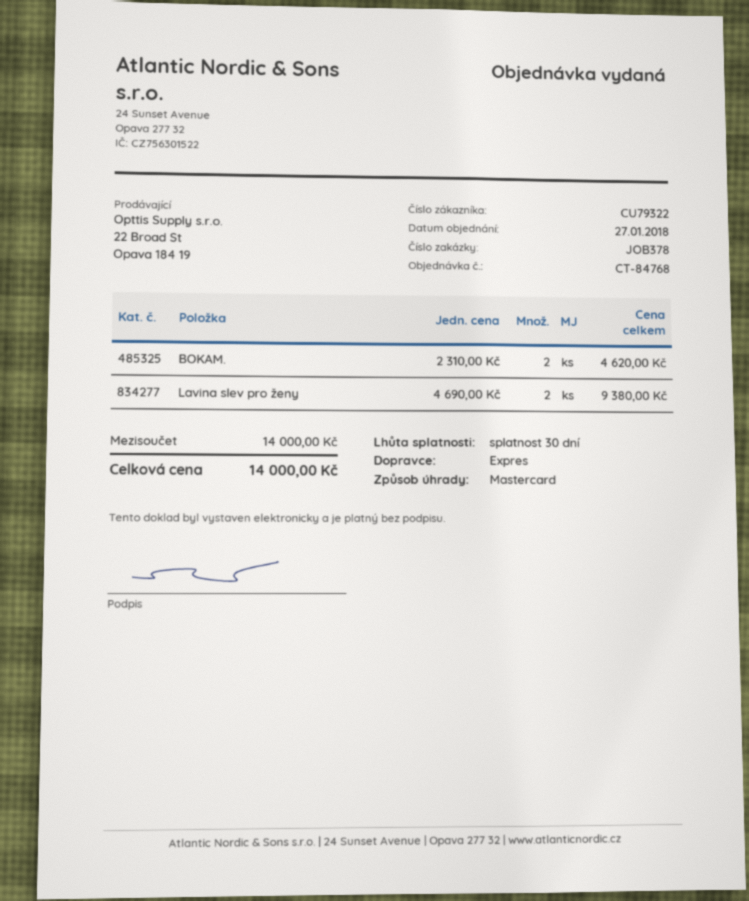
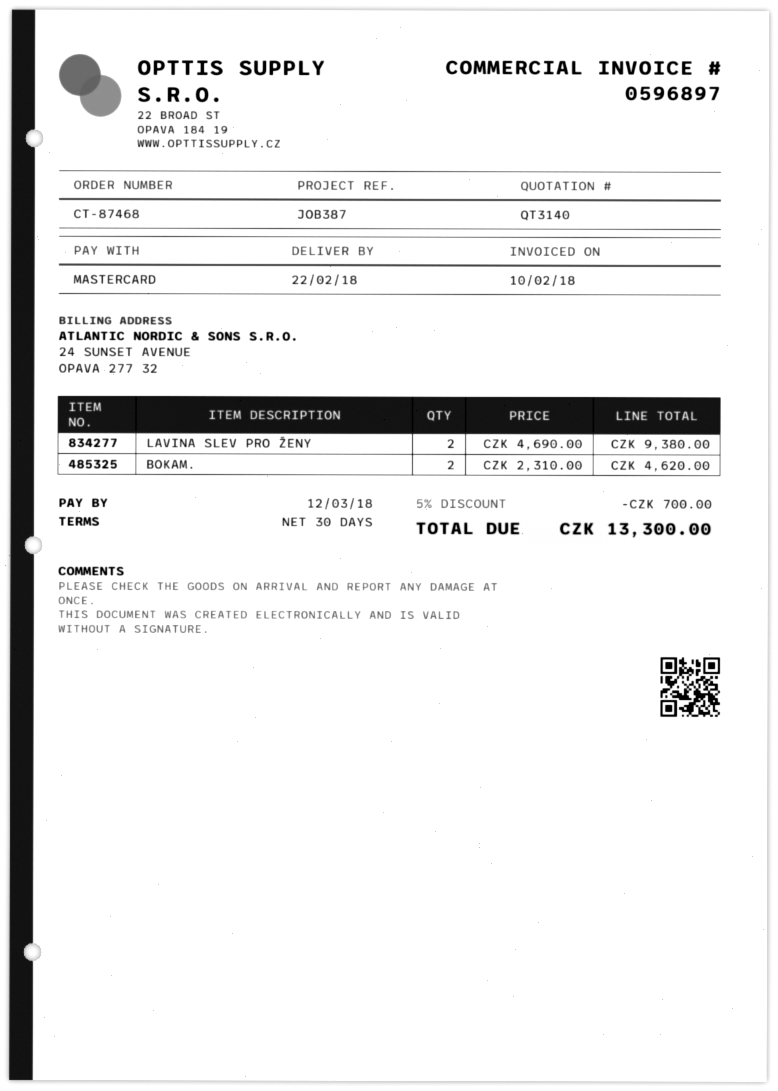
order number: CT-84768 -> CT-87468
reference: JOB378 -> JOB387
discount: none -> 5% = 700.00
total: 14000.00 -> 13300.00

